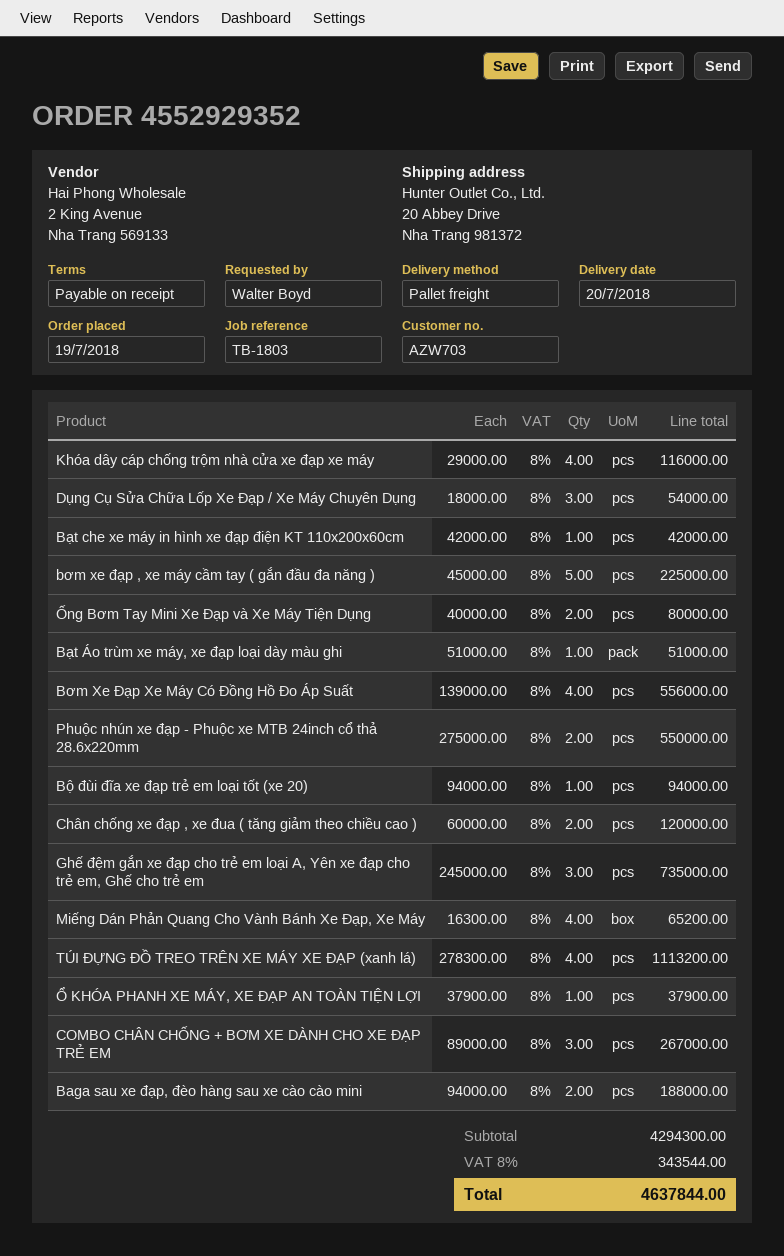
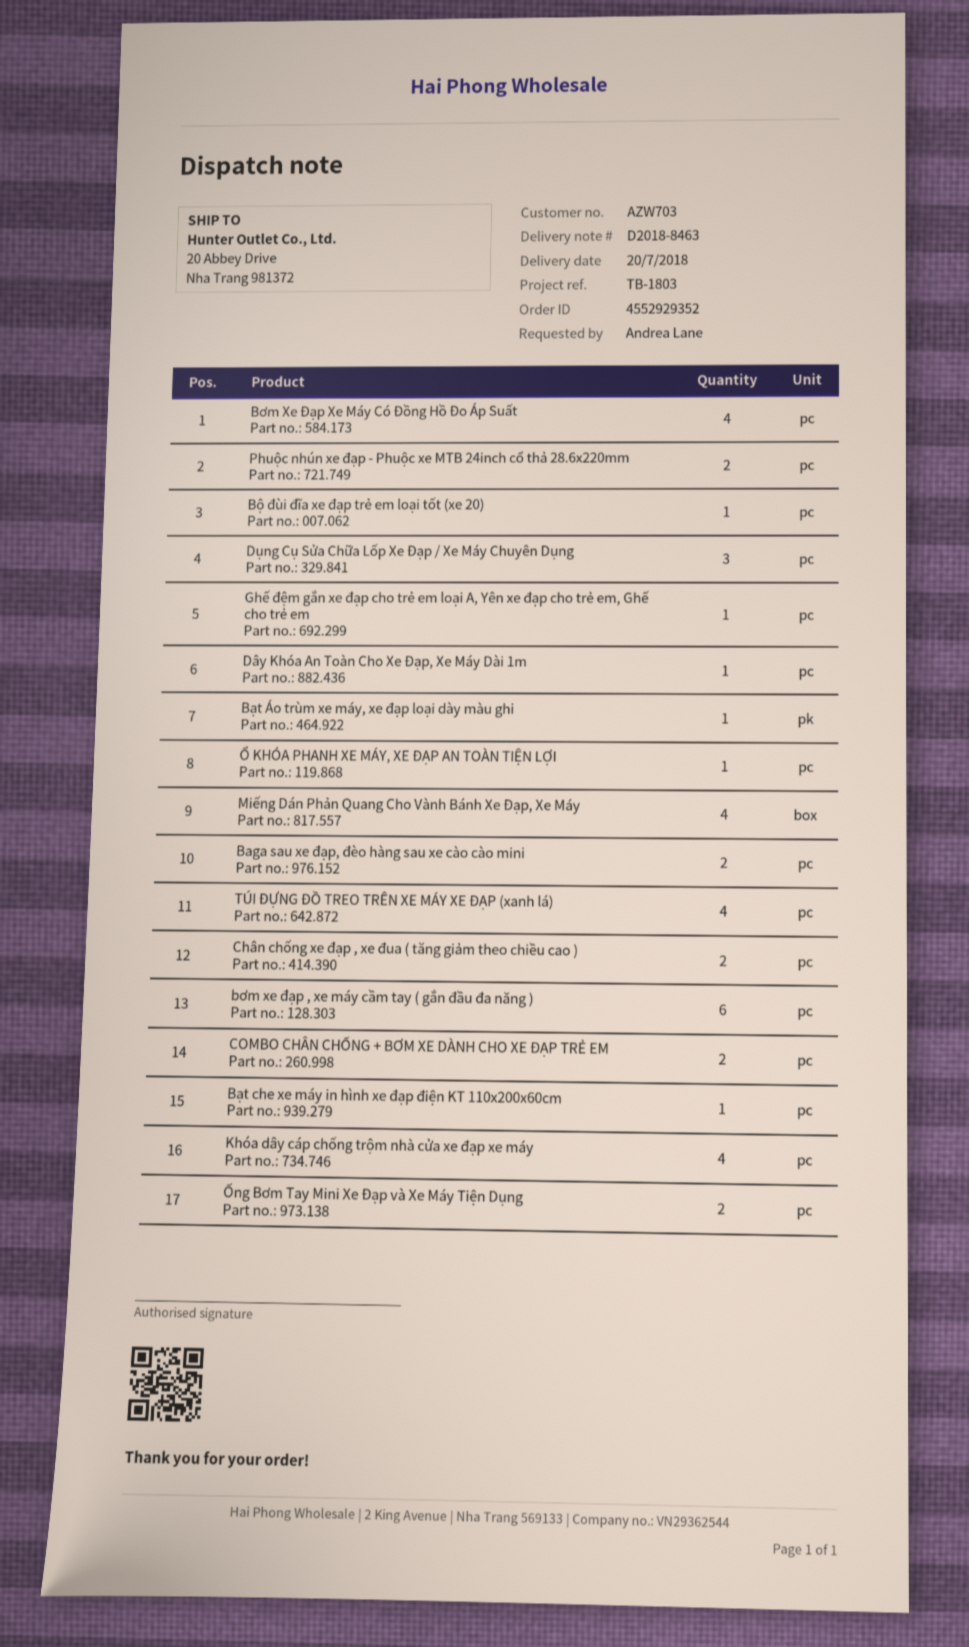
ordered by: Walter Boyd -> Andrea Lane
bơm xe đạp , xe máy cầm tay ( gắn đầu đa năng ): 5 -> 6
Ghế đệm gắn xe đạp cho trẻ em loại A, Yên xe đạp cho trẻ em, Ghế cho trẻ em: 3 -> 1
COMBO CHÂN CHỐNG + BƠM XE DÀNH CHO XE ĐẠP TRẺ EM: 3 -> 2
Dây Khóa An Toàn Cho Xe Đạp, Xe Máy Dài 1m: none -> 1

